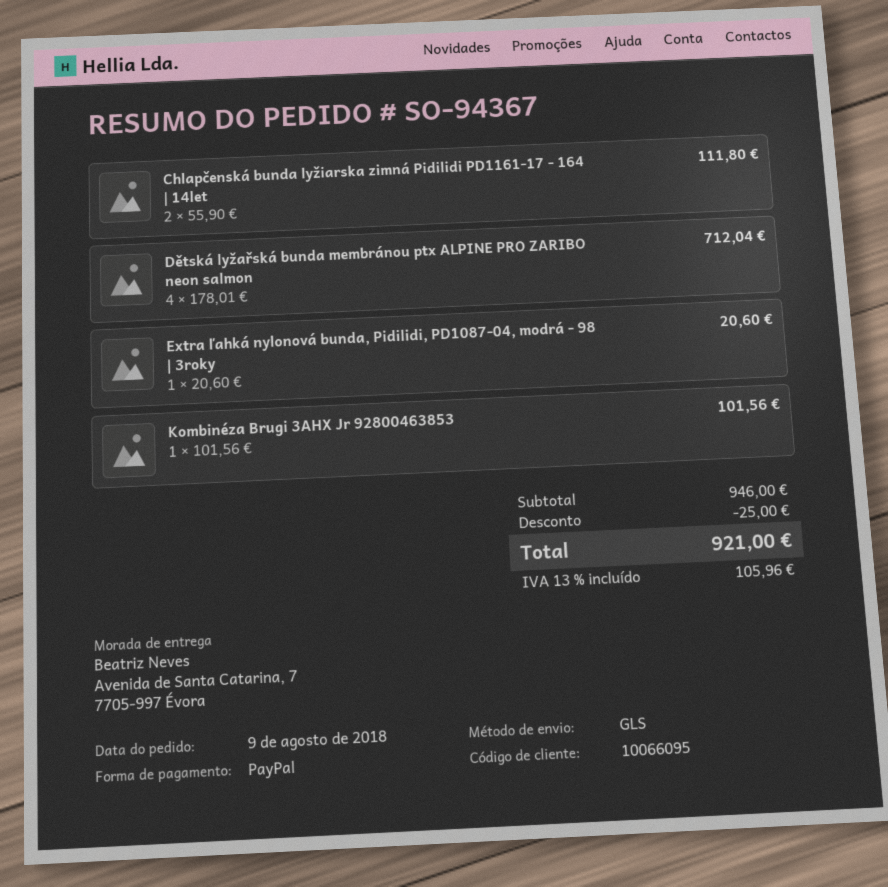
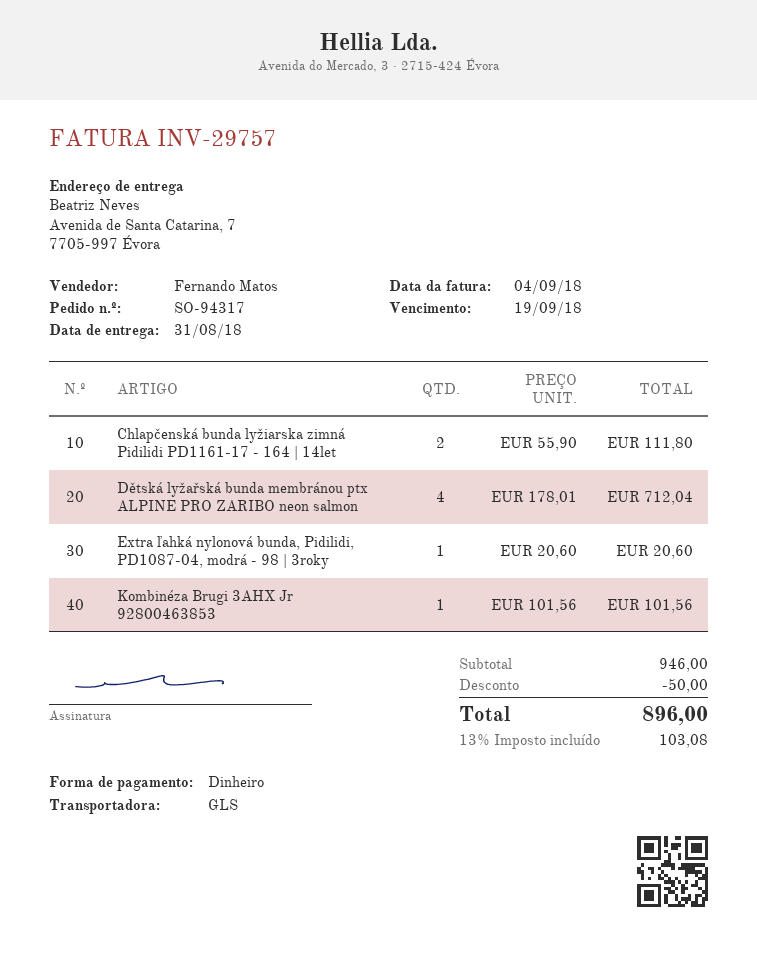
order number: SO-94367 -> SO-94317
payment method: PayPal -> cash
discount: 25.00 -> 50.00
tax: 13% = 105.96 -> 13% = 103.08
total: 921.00 -> 896.00

